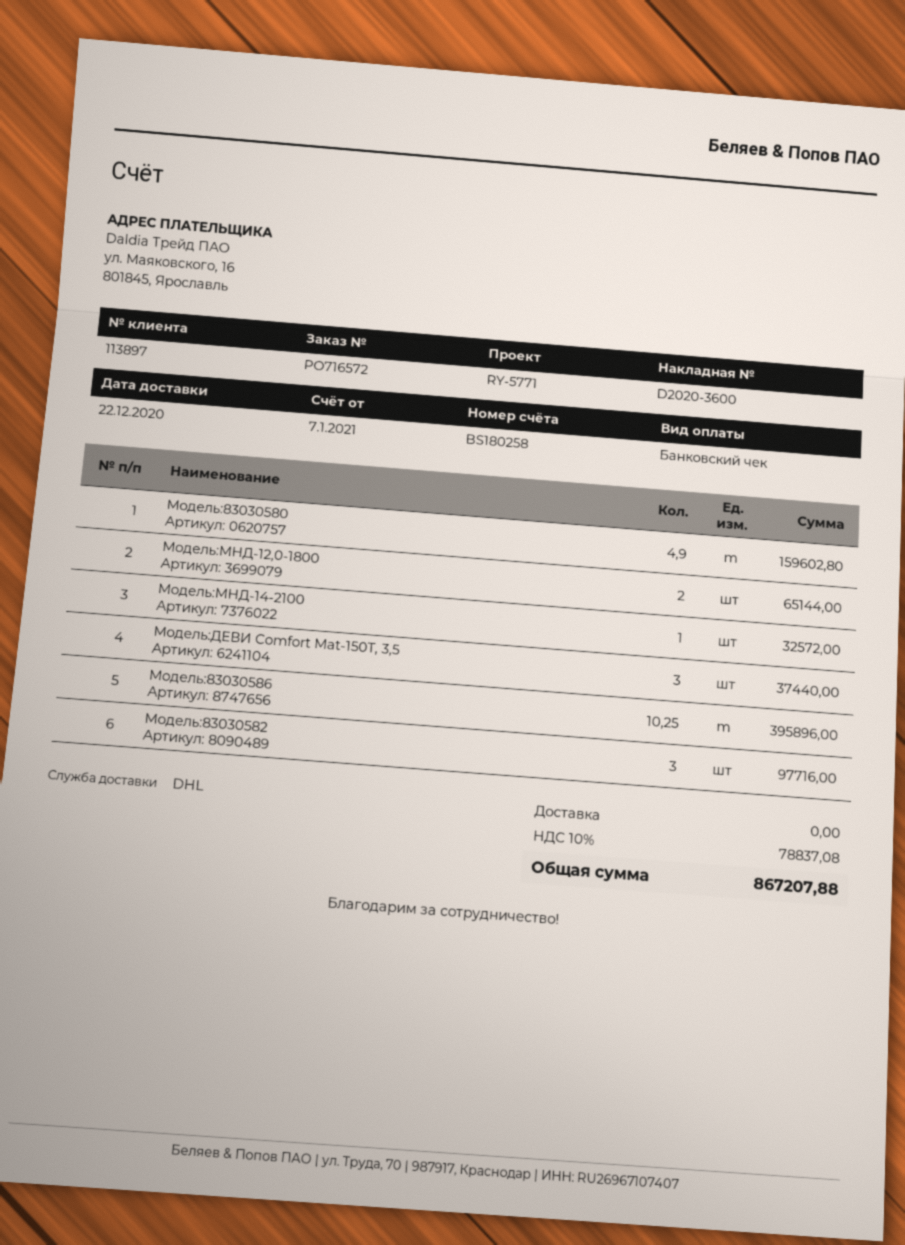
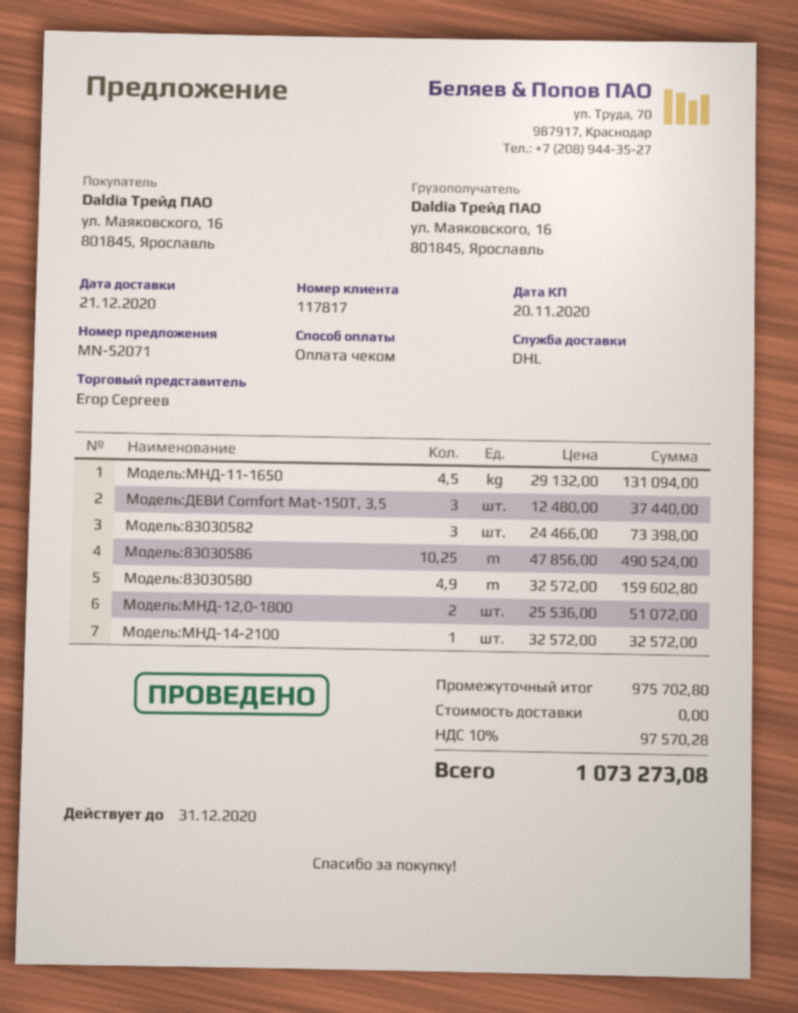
delivery date: 2020-12-22 -> 2020-12-21
customer number: 113897 -> 117817
Модель:МНД-12,0-1800: 2 for 65144.00 -> 2 for 51072.00
Модель:83030586: 10.25 for 395896.00 -> 10.25 for 490524.00
Модель:83030582: 3 for 97716.00 -> 3 for 73398.00
Модель:МНД-11-1650: none -> 4.5 for 131094.00
tax: 10% = 78837.08 -> 10% = 97570.28
total: 867207.88 -> 1073273.08

